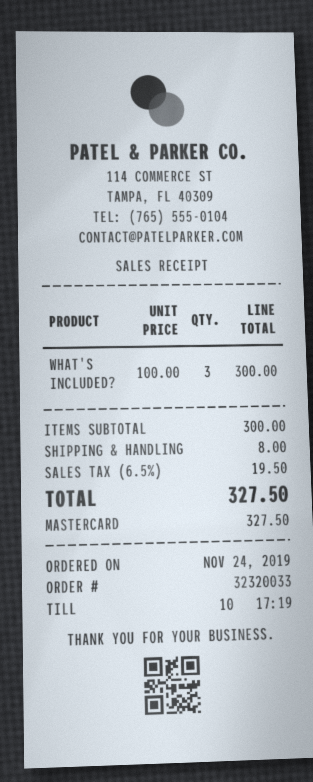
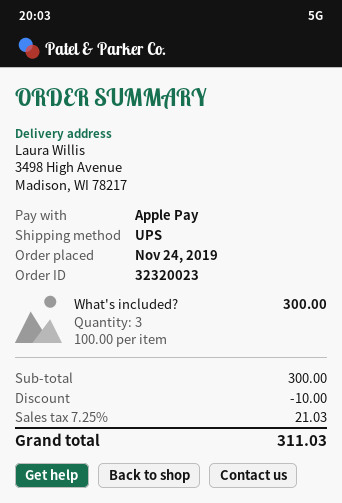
order number: 32320033 -> 32320023
payment method: Mastercard -> Apple Pay
discount: none -> 10.00
shipping: 8.00 -> none
tax: 6.5% = 19.50 -> 7.25% = 21.03
total: 327.50 -> 311.03

